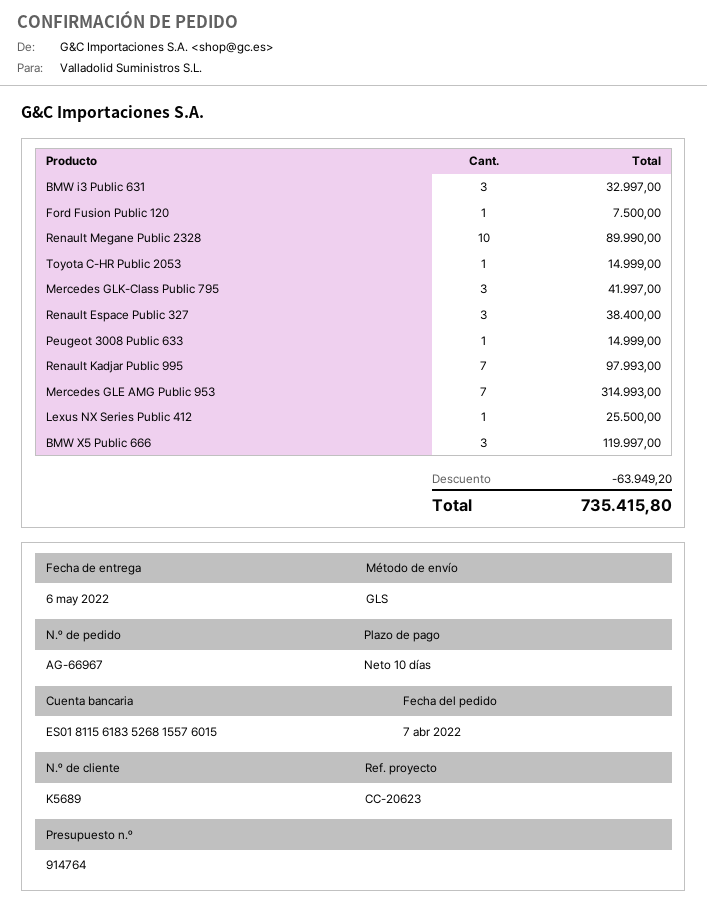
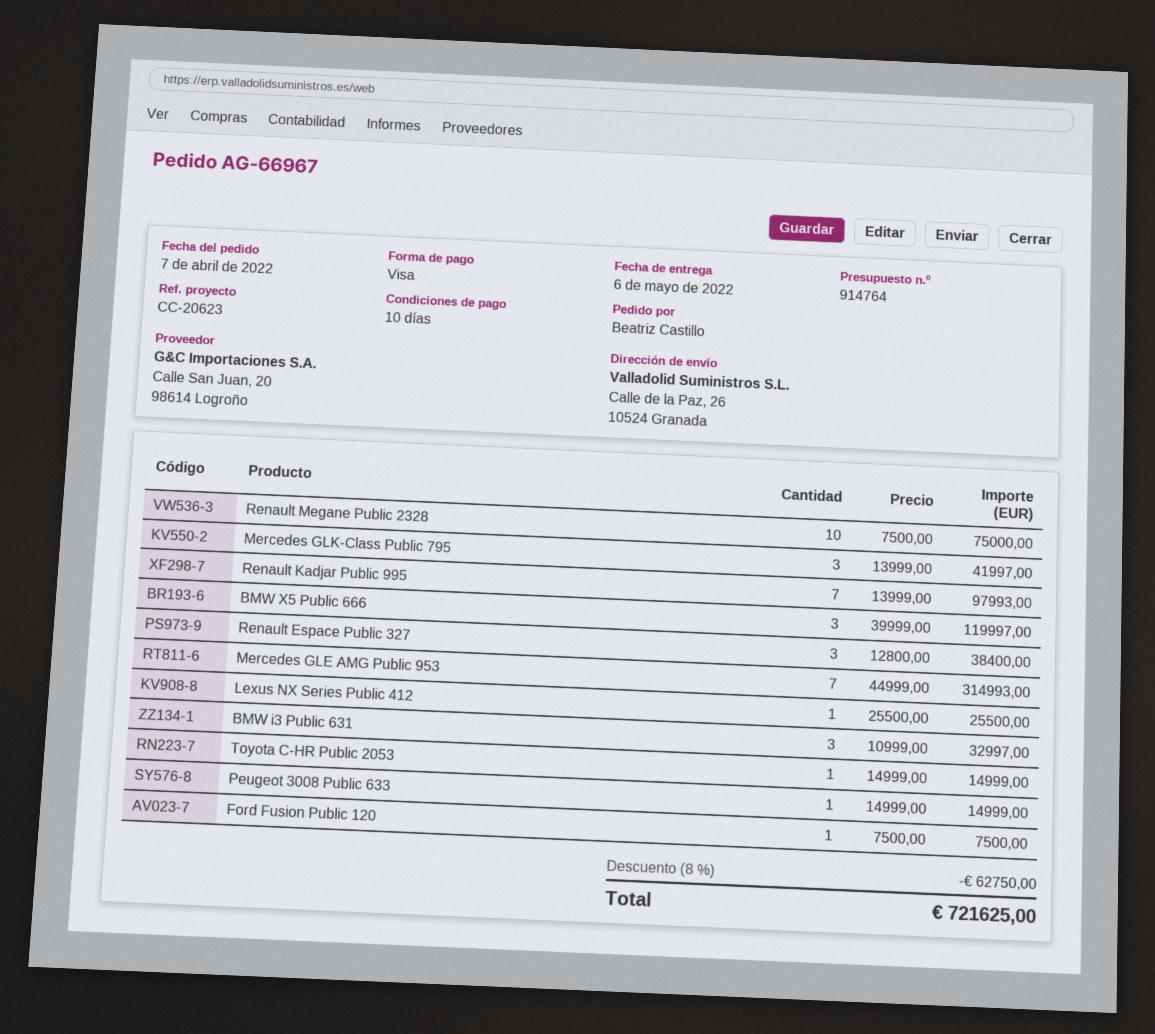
Renault Megane Public 2328: 10 for 89990.00 -> 10 for 75000.00
discount: 63949.20 -> 62750.00
total: 735415.80 -> 721625.00

